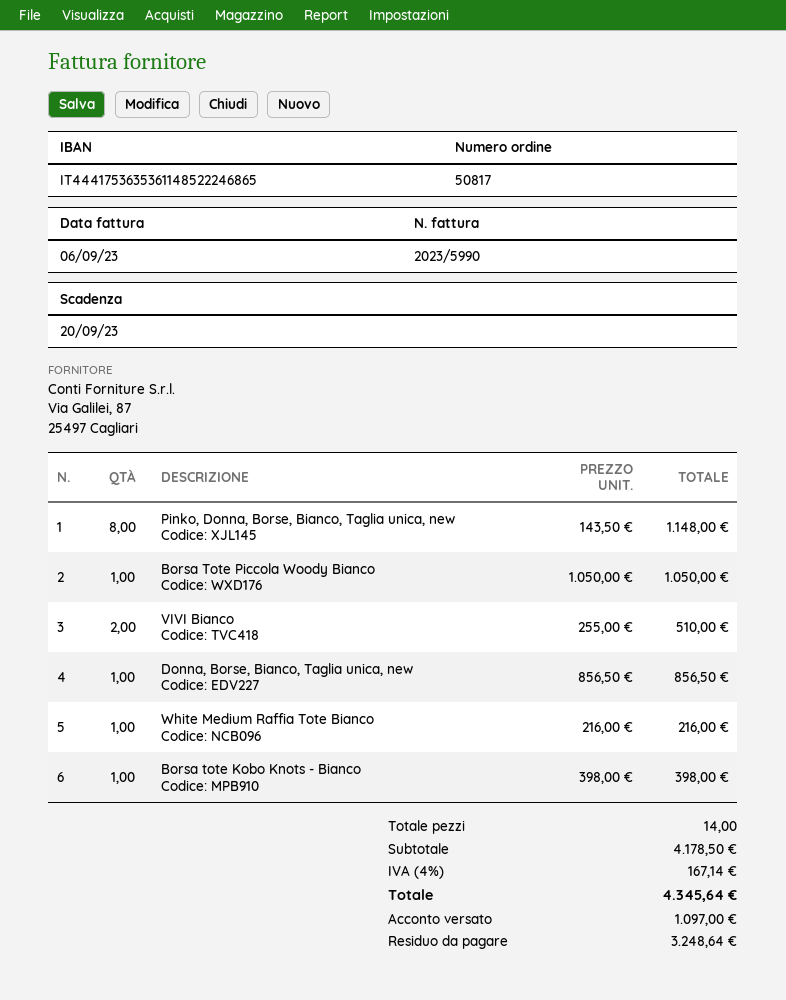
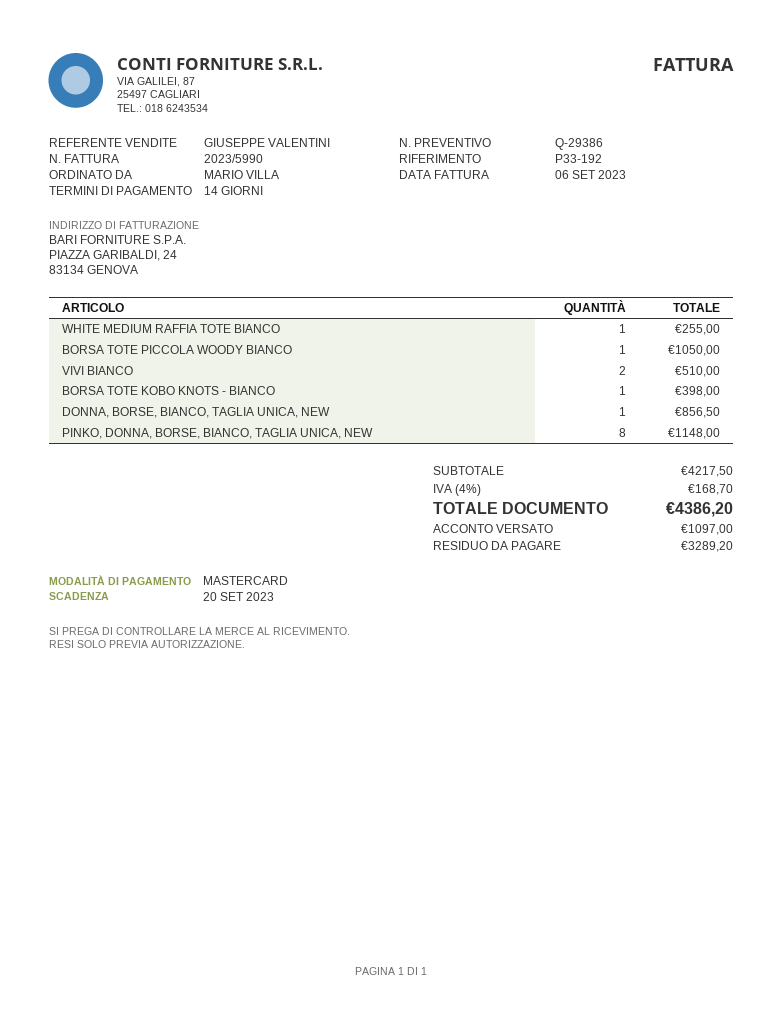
White Medium Raffia Tote Bianco: 1 for 216.00 -> 1 for 255.00
subtotal: 4178.50 -> 4217.50
tax: 4% = 167.14 -> 4% = 168.70
total: 4345.64 -> 4386.20
balance: 3248.64 -> 3289.20

